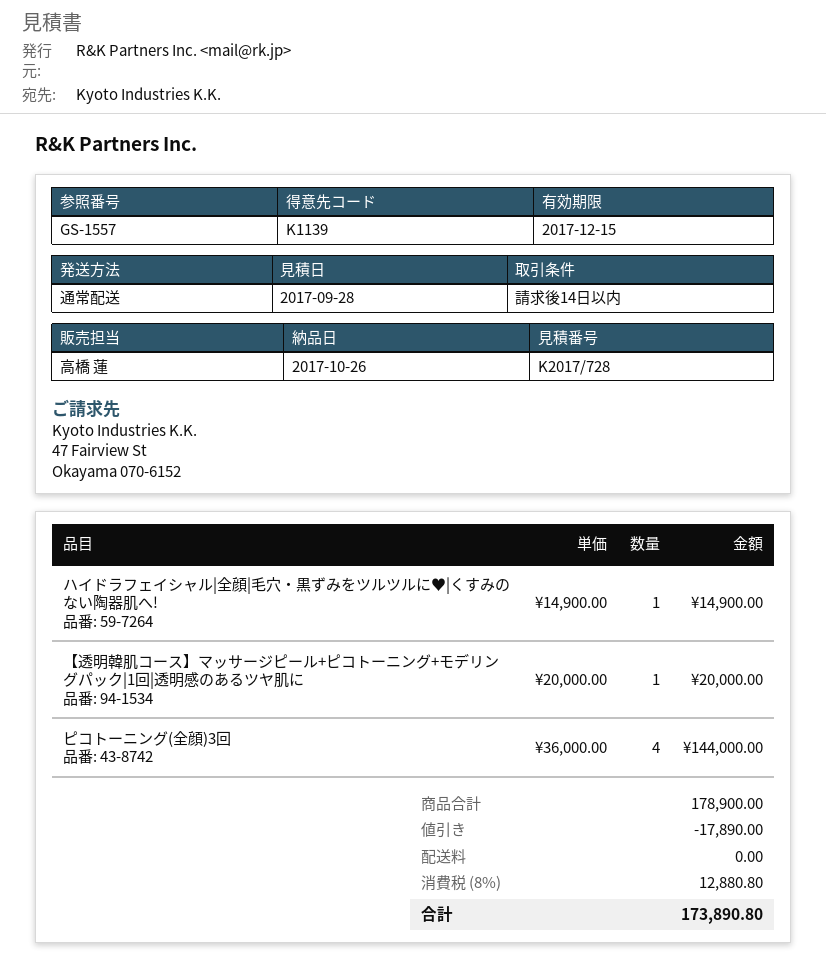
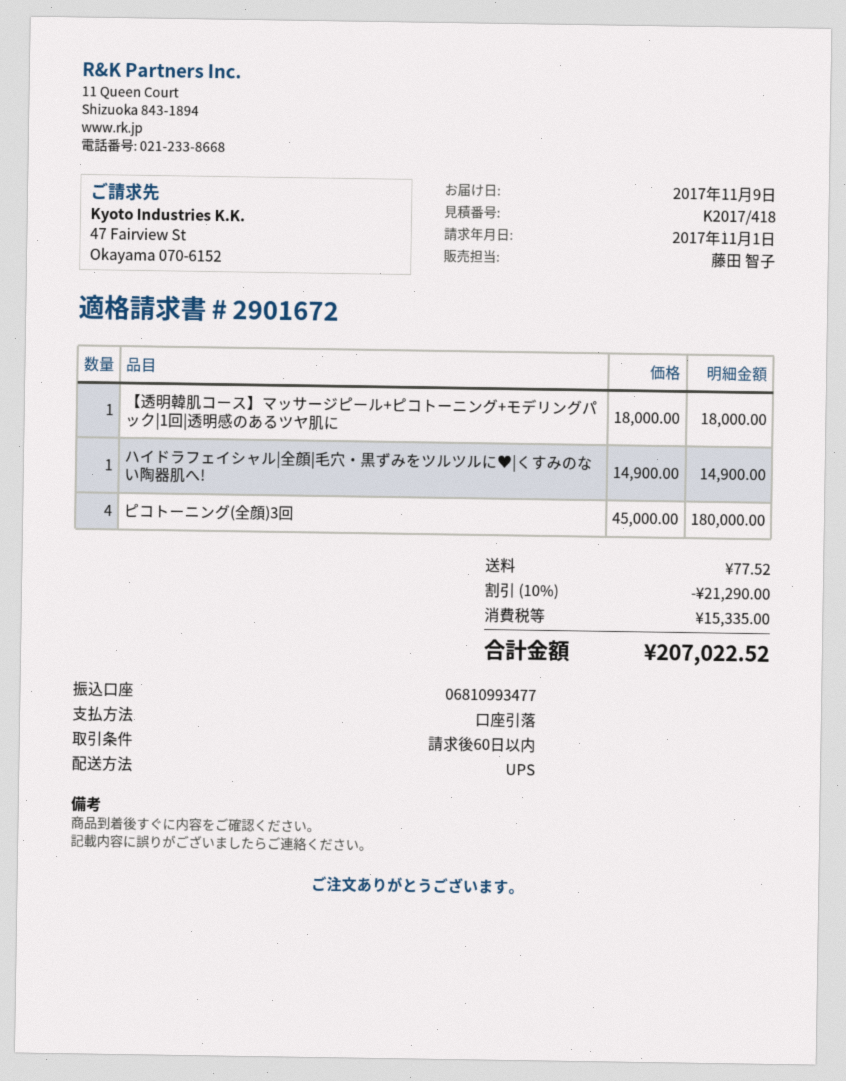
quote number: K2017/728 -> K2017/418
delivery date: 2017-10-26 -> 2017-11-09
payment terms: 14 days -> 60 days
sales rep: 高橋 蓮 -> 藤田 智子
shipping method: standard -> UPS
【透明韓肌コース】マッサージピール+ピコトーニング+モデリングパック|1回|透明感のあるツヤ肌に: 1 x 20000.00 = 20000.00 -> 1 x 18000.00 = 18000.00
ピコトーニング(全顔)3回: 4 x 36000.00 = 144000.00 -> 4 x 45000.00 = 180000.00
discount: 17890.00 -> 21290.00
shipping: 0.00 -> 77.52
tax: 12880.80 -> 15335.00
total: 173890.80 -> 207022.52

